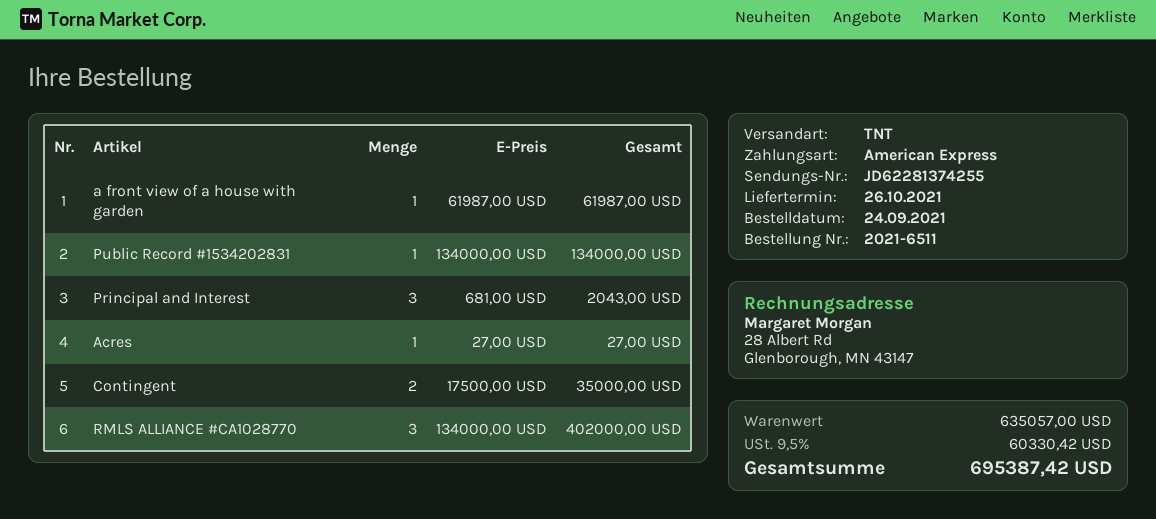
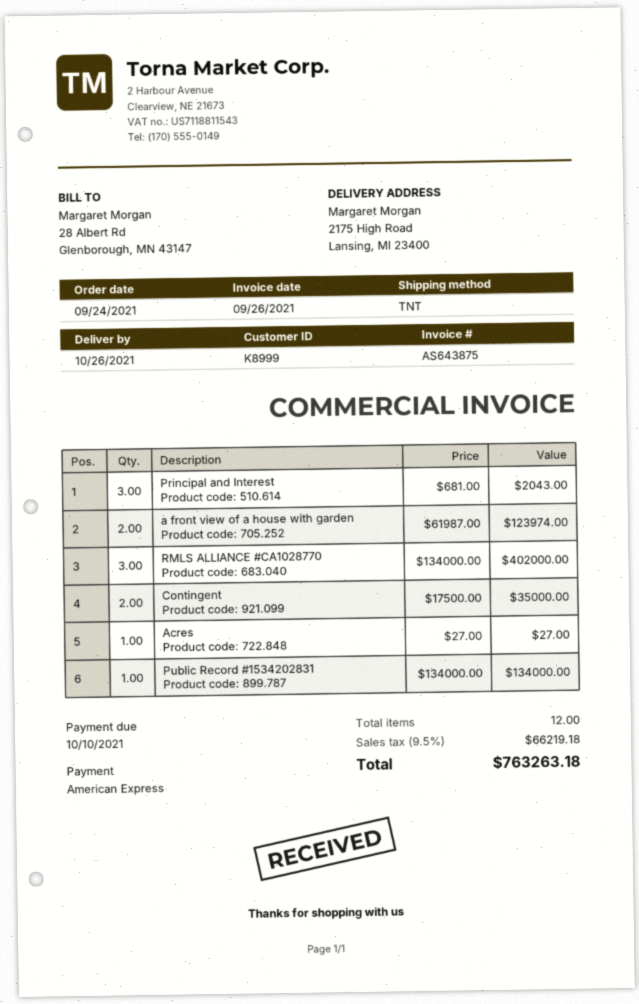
a front view of a house with garden: 1 x 61987.00 = 61987.00 -> 2 x 61987.00 = 123974.00
tax: 9.5% = 60330.42 -> 9.5% = 66219.18
total: 695387.42 -> 763263.18

